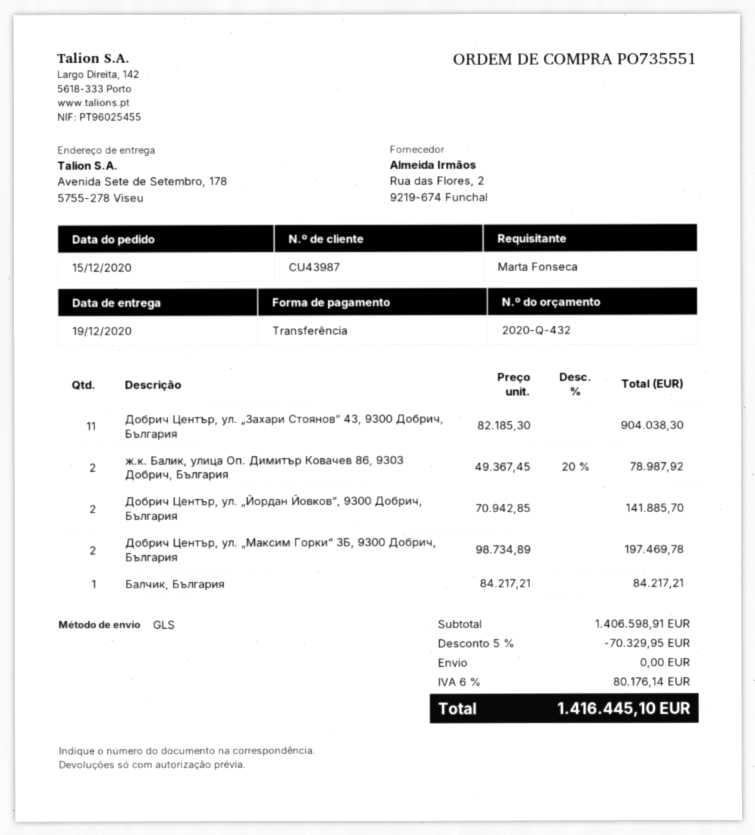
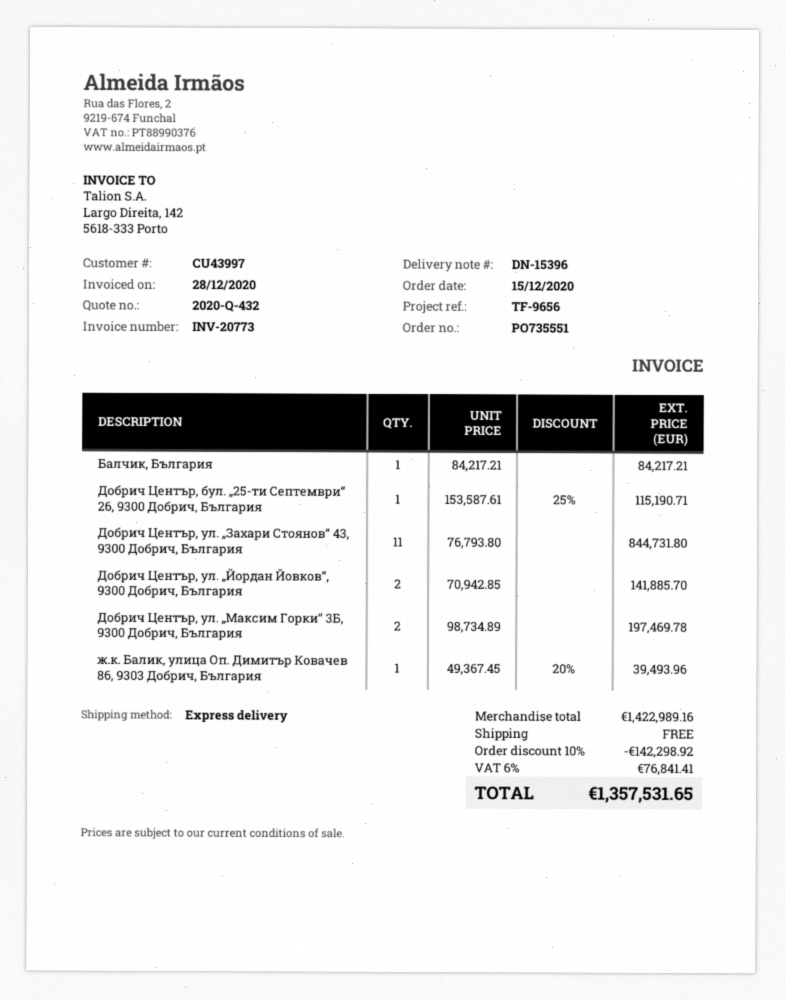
customer number: CU43987 -> CU43997
shipping method: GLS -> express
Добрич Център, ул. „Захари Стоянов“ 43, 9300 Добрич, България: 11 x 82185.30 = 904038.30 -> 11 x 76793.80 = 844731.80
ж.к. Балик, улица Оп. Димитър Ковачев 86, 9303 Добрич, България: 2 x 49367.45 - 20% = 78987.92 -> 1 x 49367.45 - 20% = 39493.96
Добрич Център, бул. „25-ти Септември“ 26, 9300 Добрич, България: none -> 1 x 153587.61 - 25% = 115190.71
subtotal: 1406598.91 -> 1422989.16
discount: 5% = 70329.95 -> 10% = 142298.92
tax: 6% = 80176.14 -> 6% = 76841.41
total: 1416445.10 -> 1357531.65

